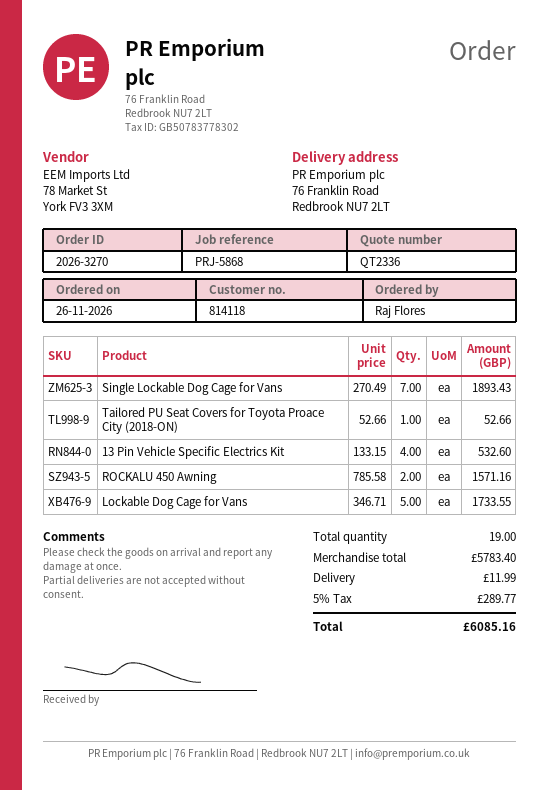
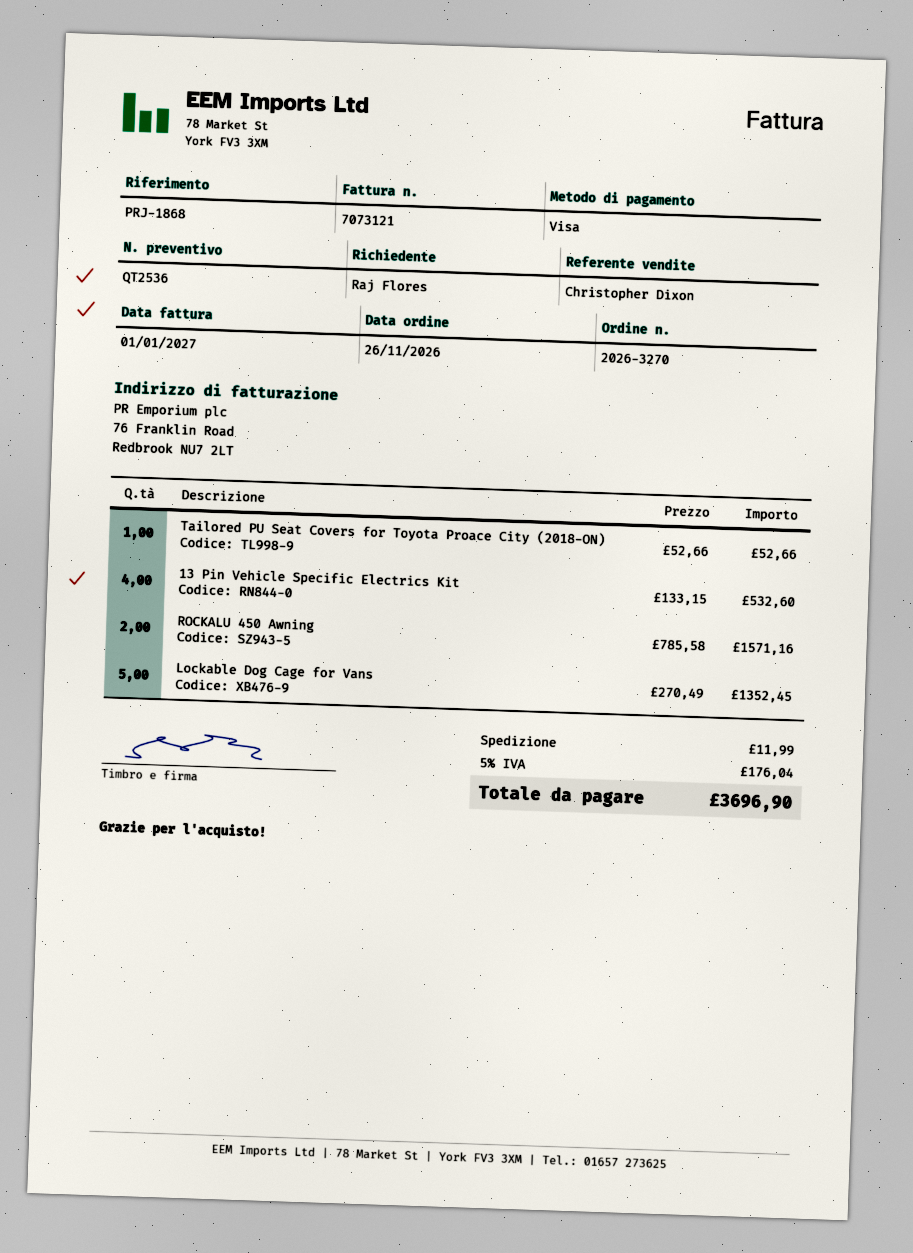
quote number: QT2336 -> QT2536
reference: PRJ-5868 -> PRJ-1868
Single Lockable Dog Cage for Vans: 7 x 270.49 = 1893.43 -> none
Lockable Dog Cage for Vans: 5 x 346.71 = 1733.55 -> 5 x 270.49 = 1352.45
tax: 5% = 289.77 -> 5% = 176.04
total: 6085.16 -> 3696.90

